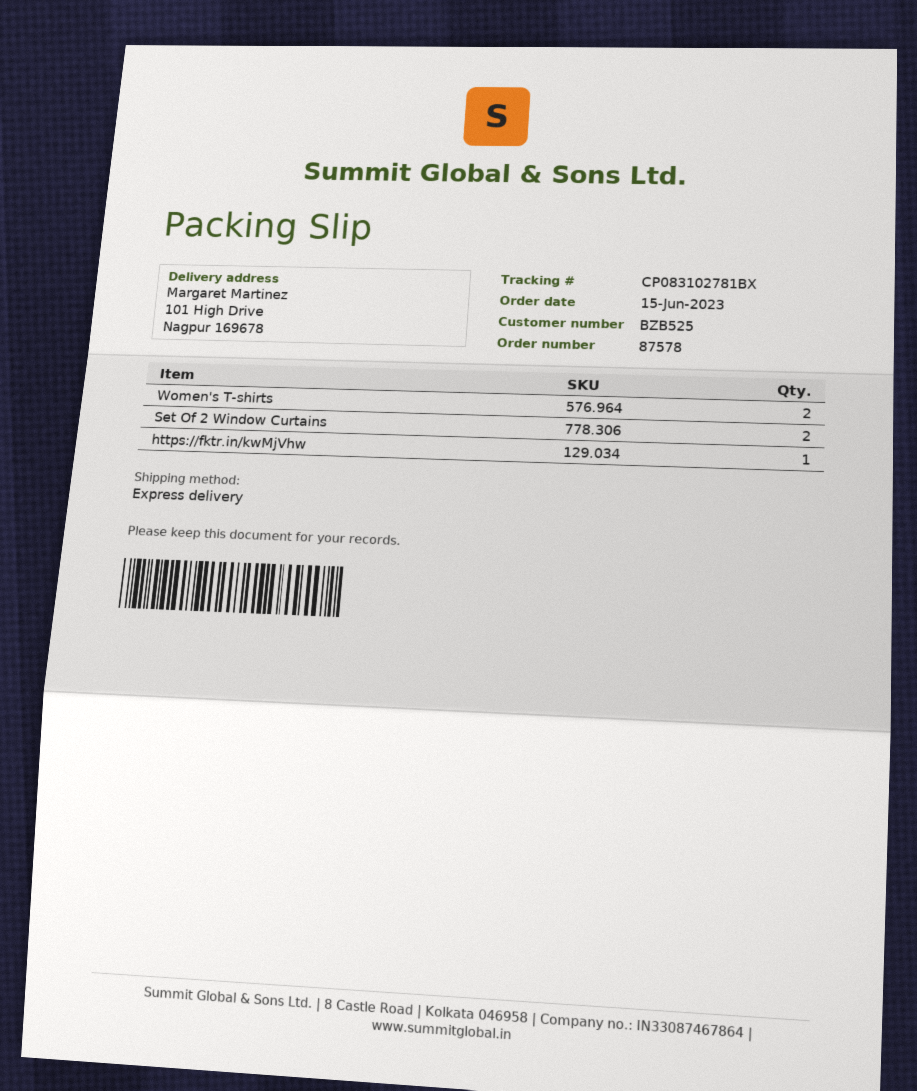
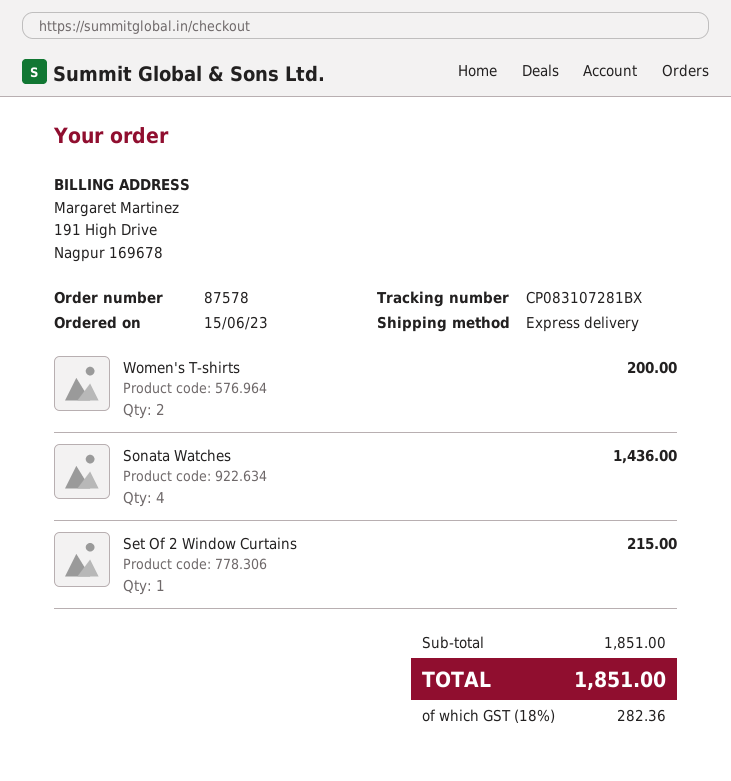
tracking number: CP083102781BX -> CP083107281BX
Set Of 2 Window Curtains: 2 -> 1
https://fktr.in/kwMjVhw: 1 -> none
Sonata Watches: none -> 4

